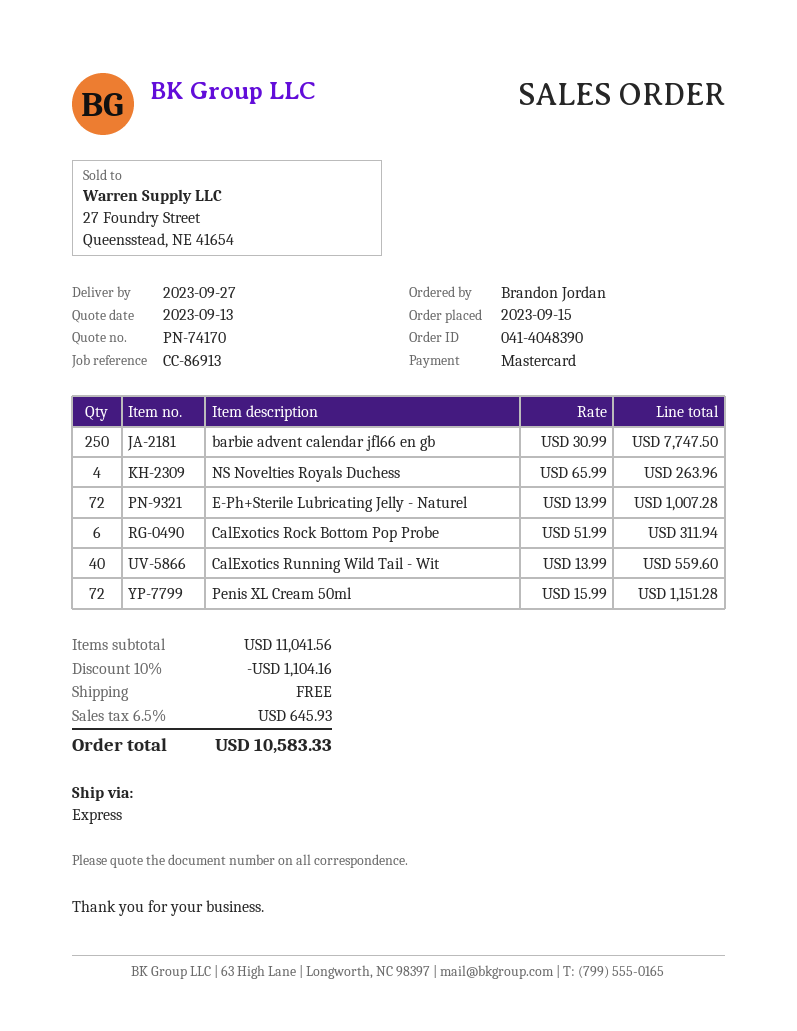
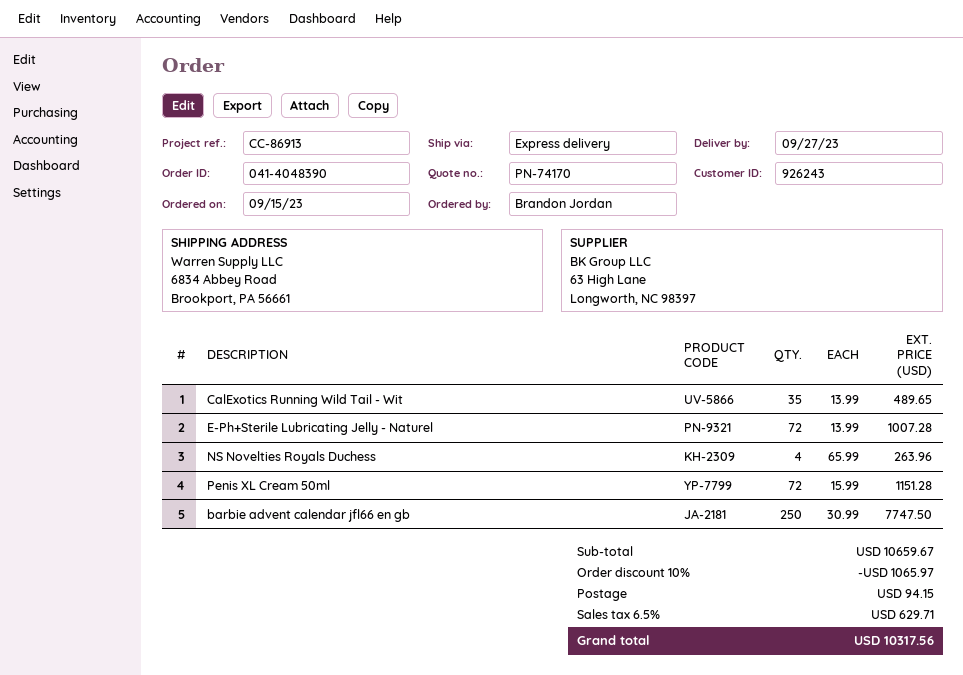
CalExotics Rock Bottom Pop Probe: 6 x 51.99 = 311.94 -> none
CalExotics Running Wild Tail - Wit: 40 x 13.99 = 559.60 -> 35 x 13.99 = 489.65
subtotal: 11041.56 -> 10659.67
discount: 10% = 1104.16 -> 10% = 1065.97
shipping: 0.00 -> 94.15
tax: 6.5% = 645.93 -> 6.5% = 629.71
total: 10583.33 -> 10317.56

